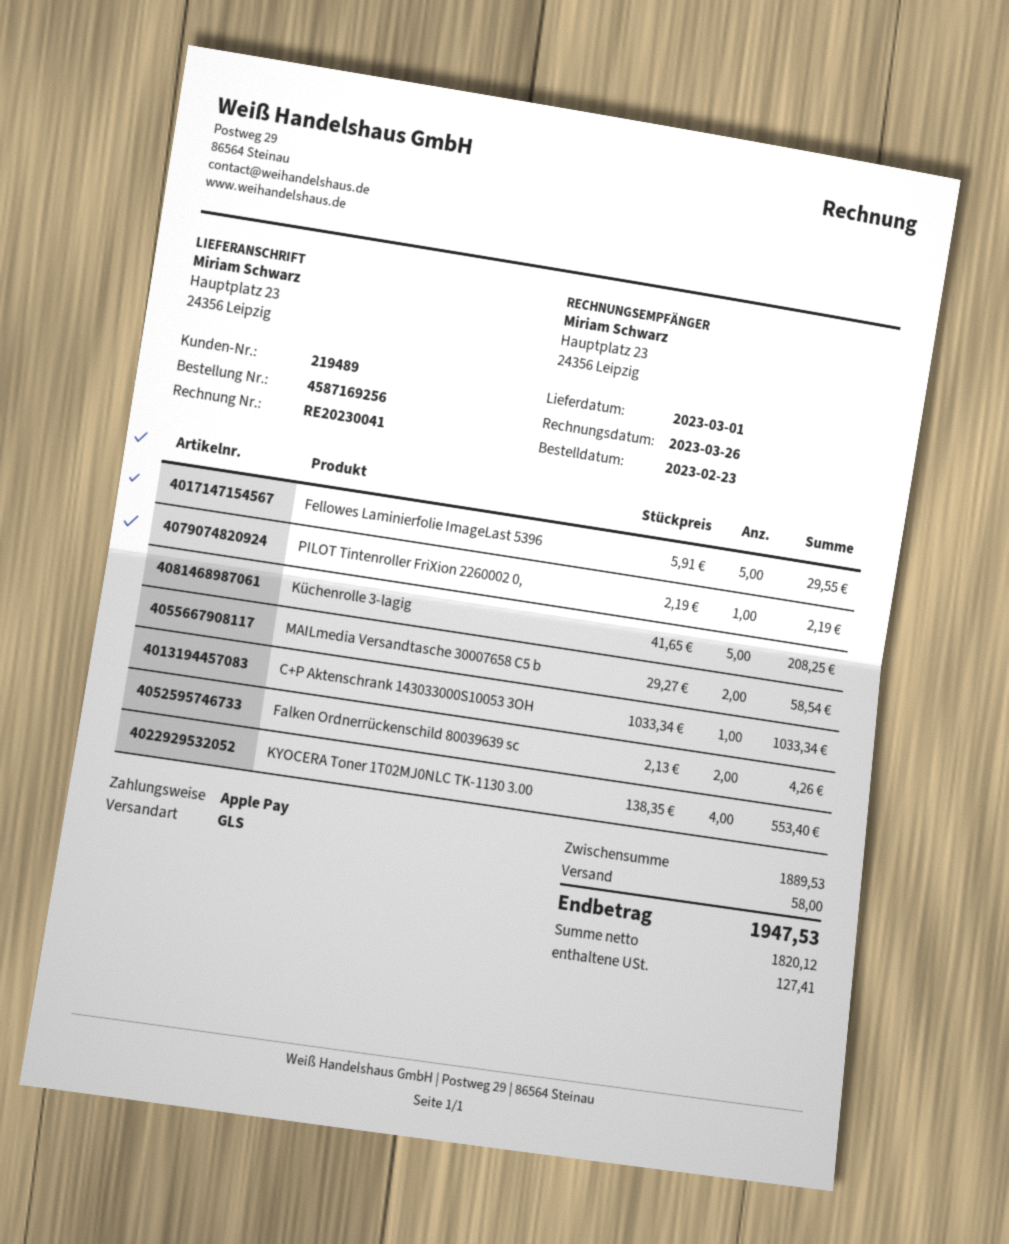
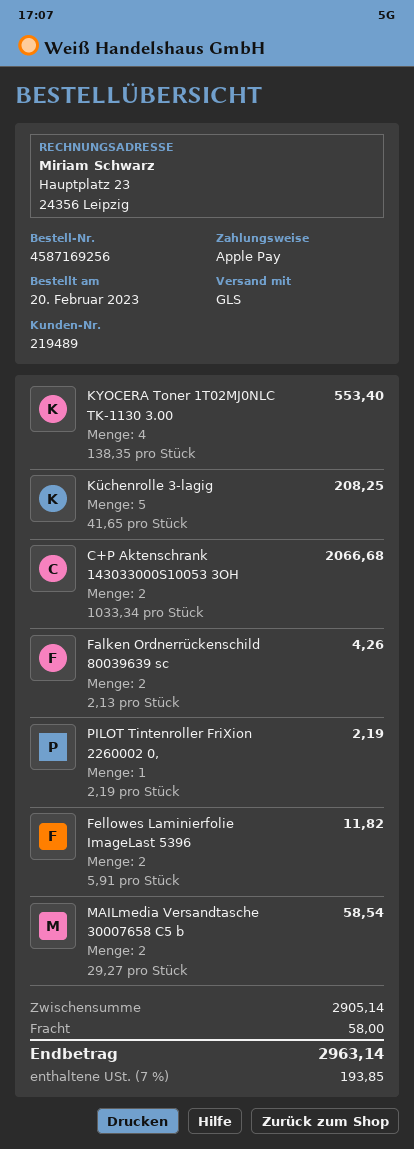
order date: 2023-02-23 -> 2023-02-20
Fellowes Laminierfolie ImageLast 5396: 5 x 5.91 = 29.55 -> 2 x 5.91 = 11.82
C+P Aktenschrank 143033000S10053 3OH: 1 x 1033.34 = 1033.34 -> 2 x 1033.34 = 2066.68
subtotal: 1889.53 -> 2905.14
tax: 127.41 -> 193.85
total: 1947.53 -> 2963.14

